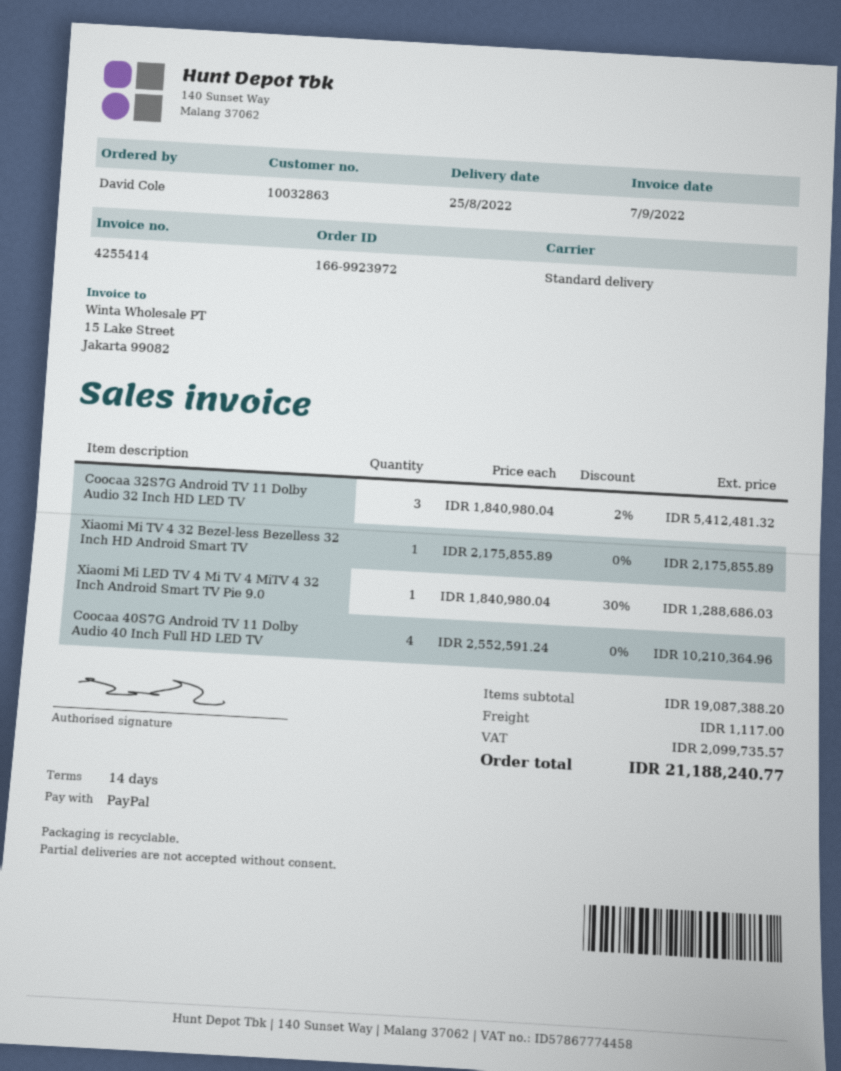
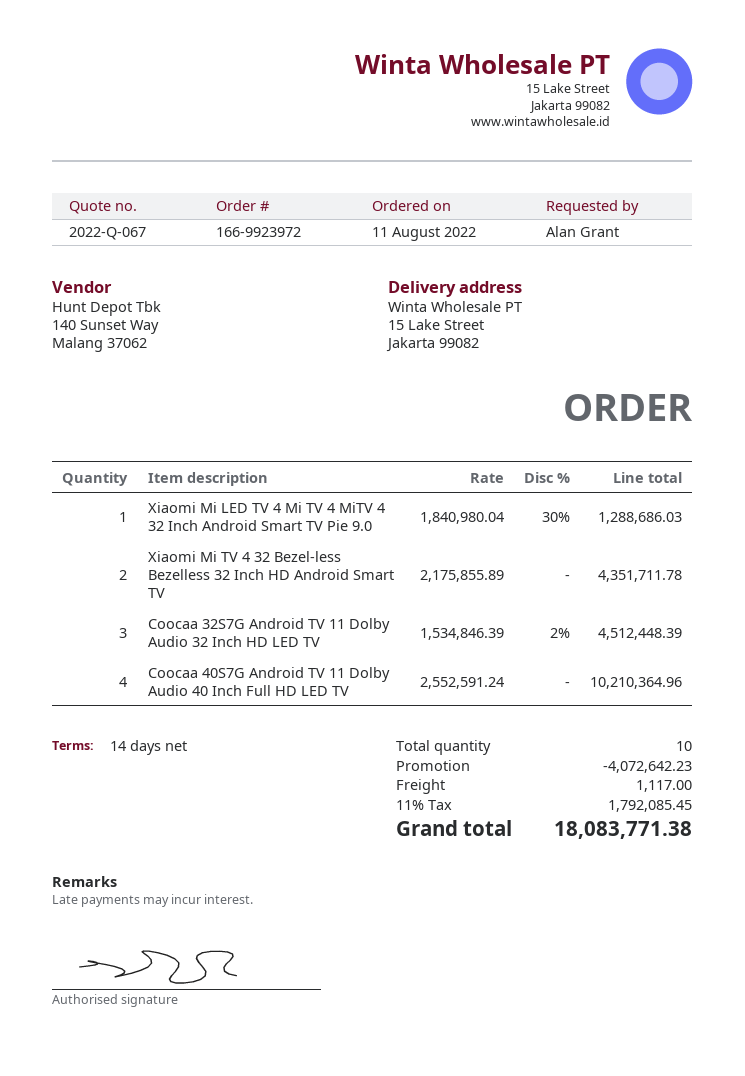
ordered by: David Cole -> Alan Grant
Coocaa 32S7G Android TV 11 Dolby Audio 32 Inch HD LED TV: 3 x 1840980.04 - 2% = 5412481.32 -> 3 x 1534846.39 - 2% = 4512448.39
Xiaomi Mi TV 4 32 Bezel-less Bezelless 32 Inch HD Android Smart TV: 1 x 2175855.89 = 2175855.89 -> 2 x 2175855.89 = 4351711.78
discount: none -> 4072642.23
tax: 2099735.57 -> 1792085.45
total: 21188240.77 -> 18083771.38

